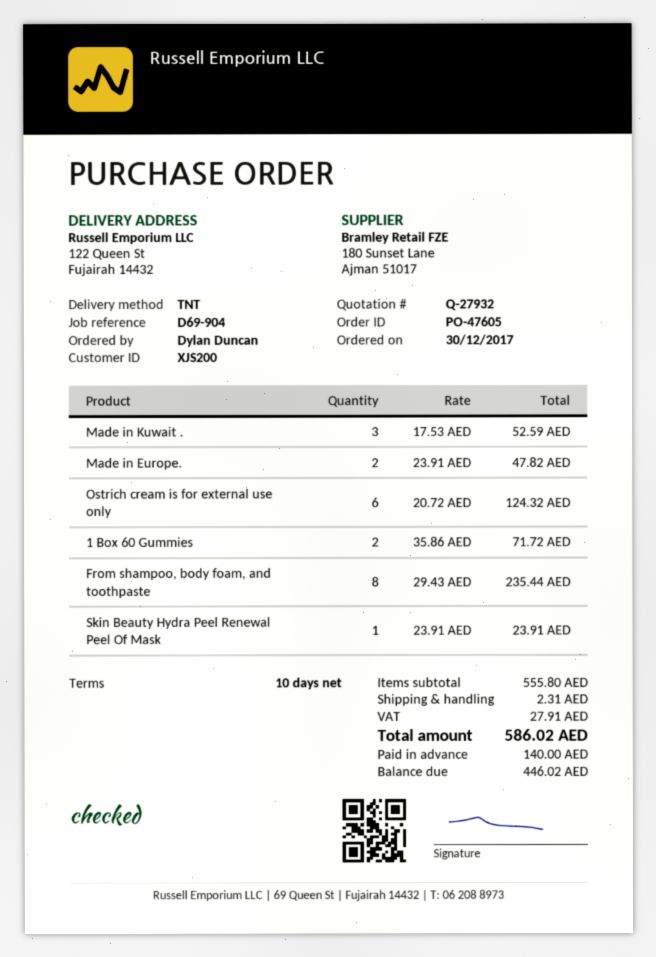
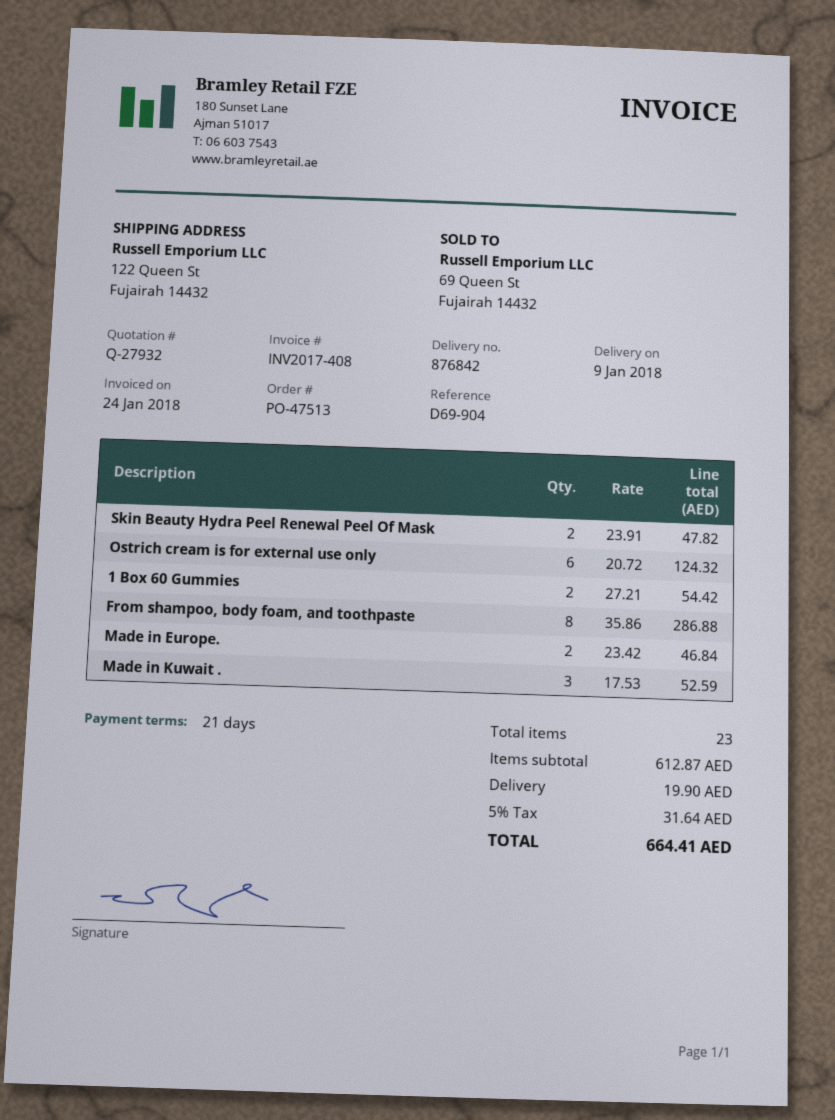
order number: PO-47605 -> PO-47513
payment terms: 10 days -> 21 days
Made in Europe.: 2 x 23.91 = 47.82 -> 2 x 23.42 = 46.84
1 Box 60 Gummies: 2 x 35.86 = 71.72 -> 2 x 27.21 = 54.42
From shampoo, body foam, and toothpaste: 8 x 29.43 = 235.44 -> 8 x 35.86 = 286.88
Skin Beauty Hydra Peel Renewal Peel Of Mask: 1 x 23.91 = 23.91 -> 2 x 23.91 = 47.82
subtotal: 555.80 -> 612.87
shipping: 2.31 -> 19.90
tax: 27.91 -> 31.64
total: 586.02 -> 664.41

